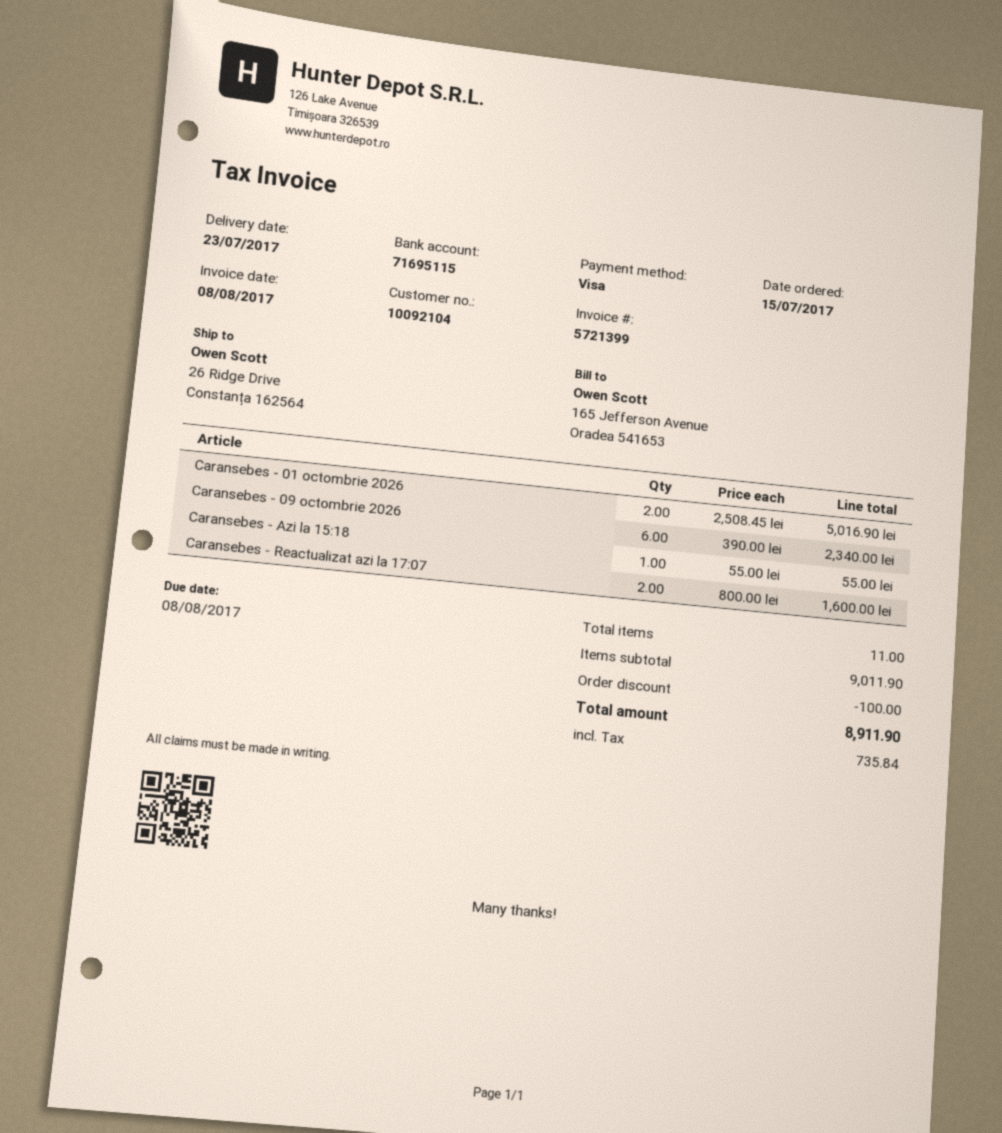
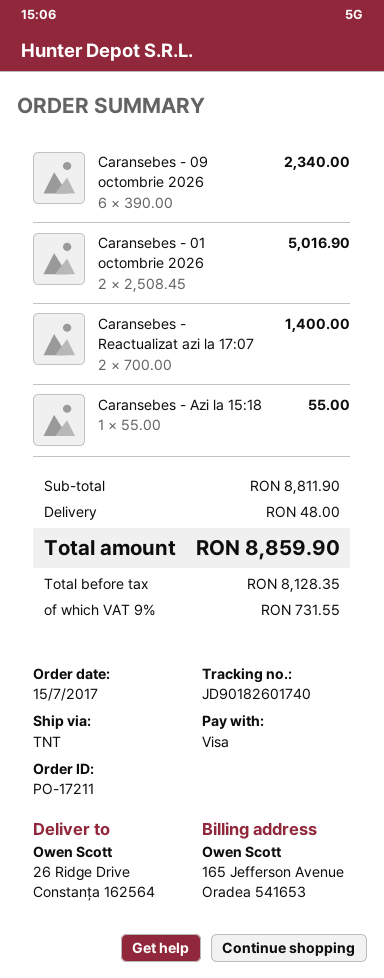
Caransebes - Reactualizat azi la 17:07: 2 x 800.00 = 1600.00 -> 2 x 700.00 = 1400.00
subtotal: 9011.90 -> 8811.90
discount: 100.00 -> none
shipping: none -> 48.00
tax: 735.84 -> 731.55
total: 8911.90 -> 8859.90

